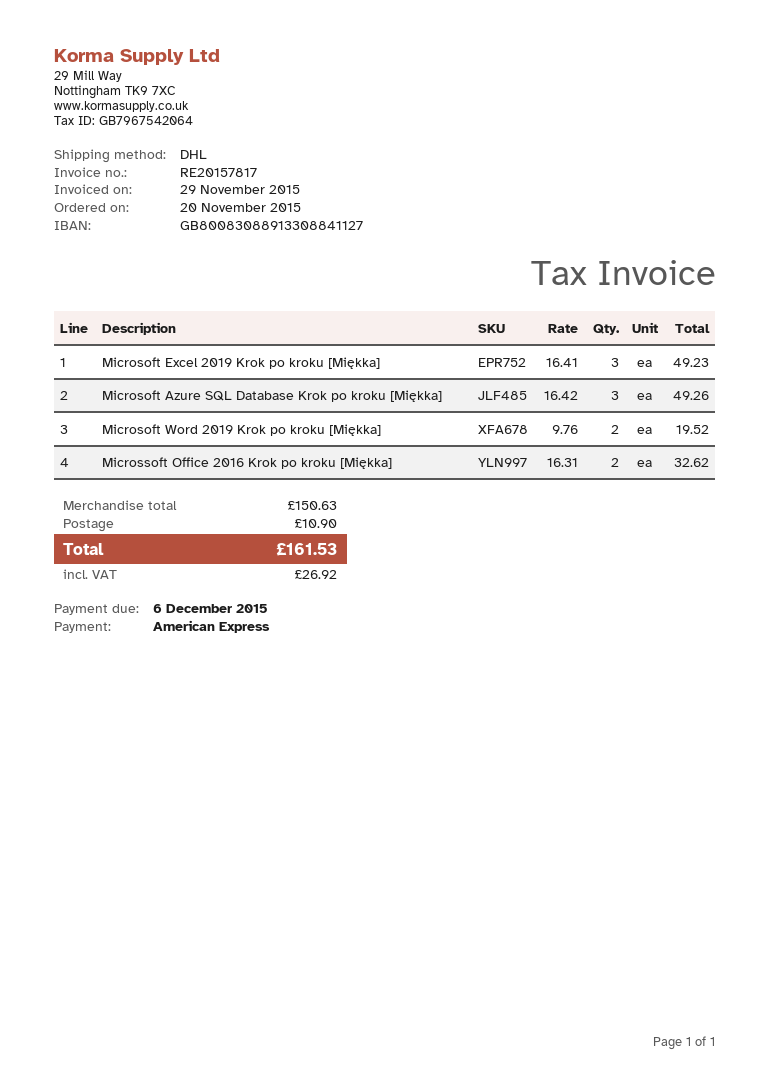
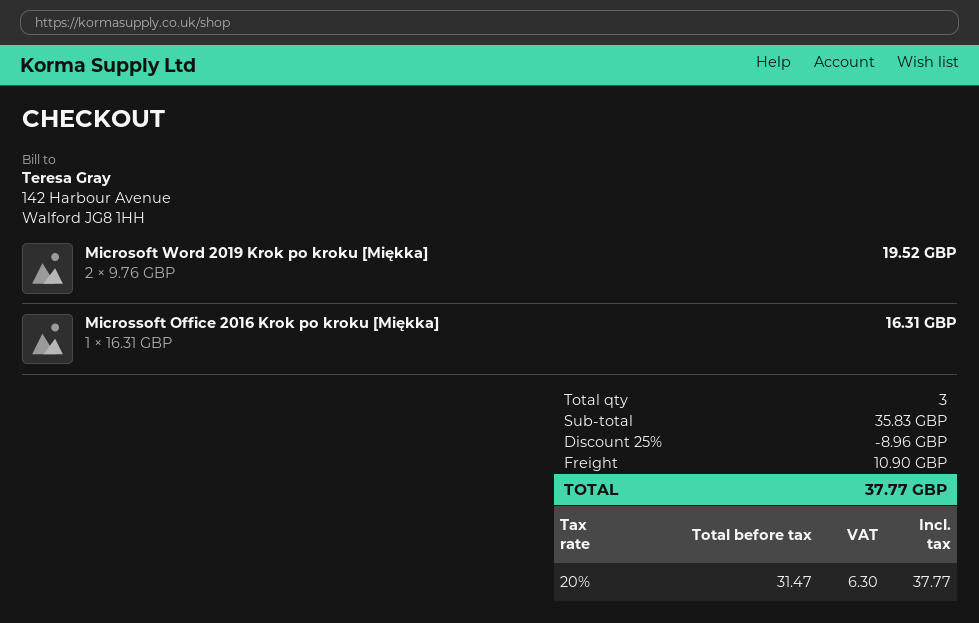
Microsoft Excel 2019 Krok po kroku [Miękka]: 3 x 16.41 = 49.23 -> none
Microsoft Azure SQL Database Krok po kroku [Miękka]: 3 x 16.42 = 49.26 -> none
Microssoft Office 2016 Krok po kroku [Miękka]: 2 x 16.31 = 32.62 -> 1 x 16.31 = 16.31
subtotal: 150.63 -> 35.83
discount: none -> 25% = 8.96
tax: 26.92 -> 6.30
total: 161.53 -> 37.77

